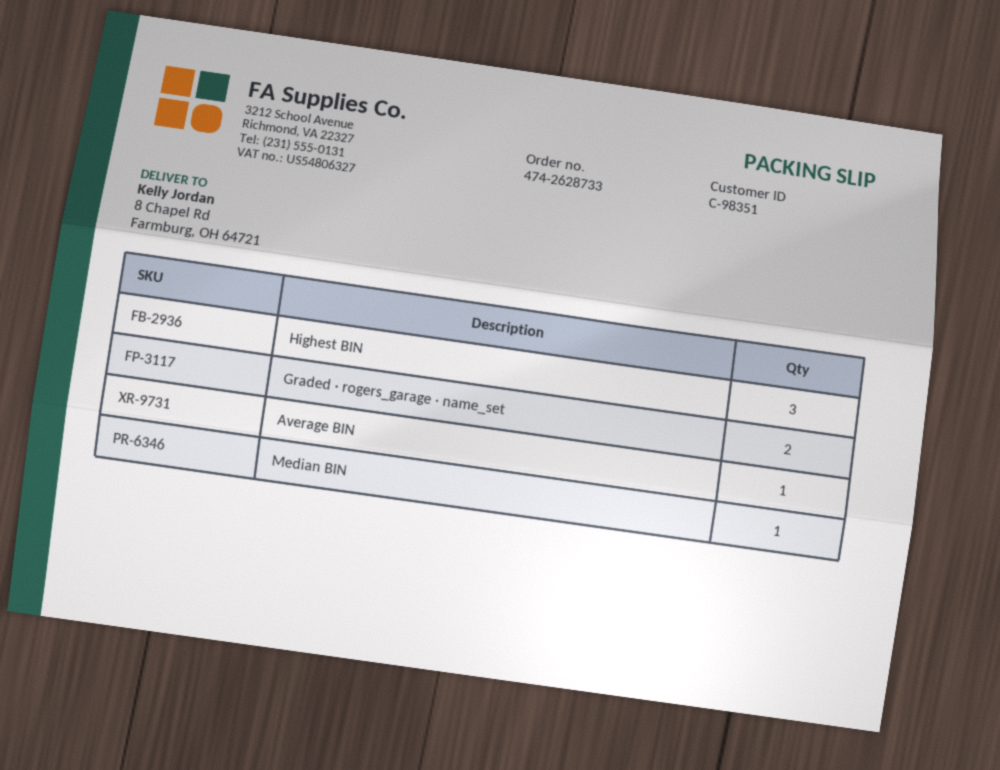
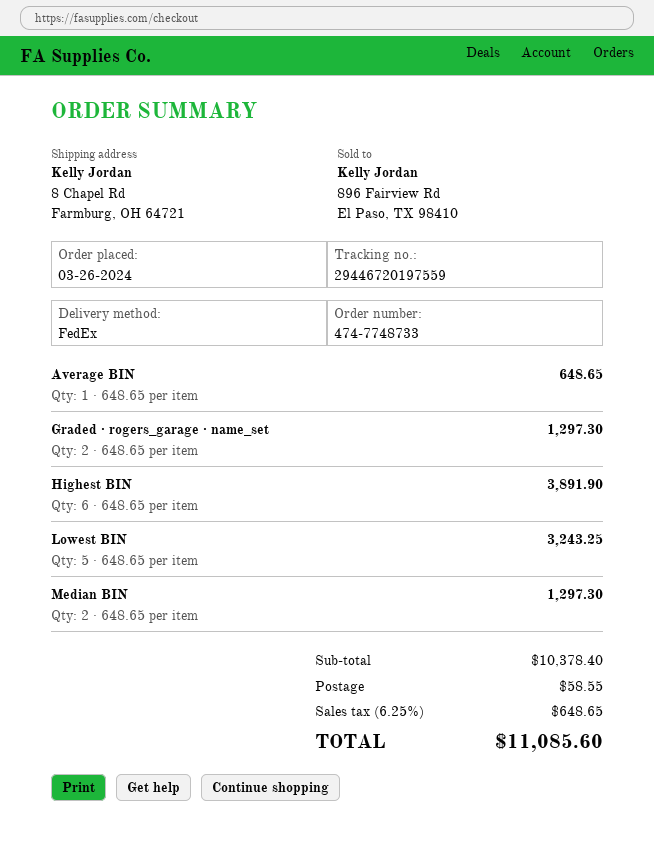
order number: 474-2628733 -> 474-7748733
Highest BIN: 3 -> 6
Median BIN: 1 -> 2
Lowest BIN: none -> 5

